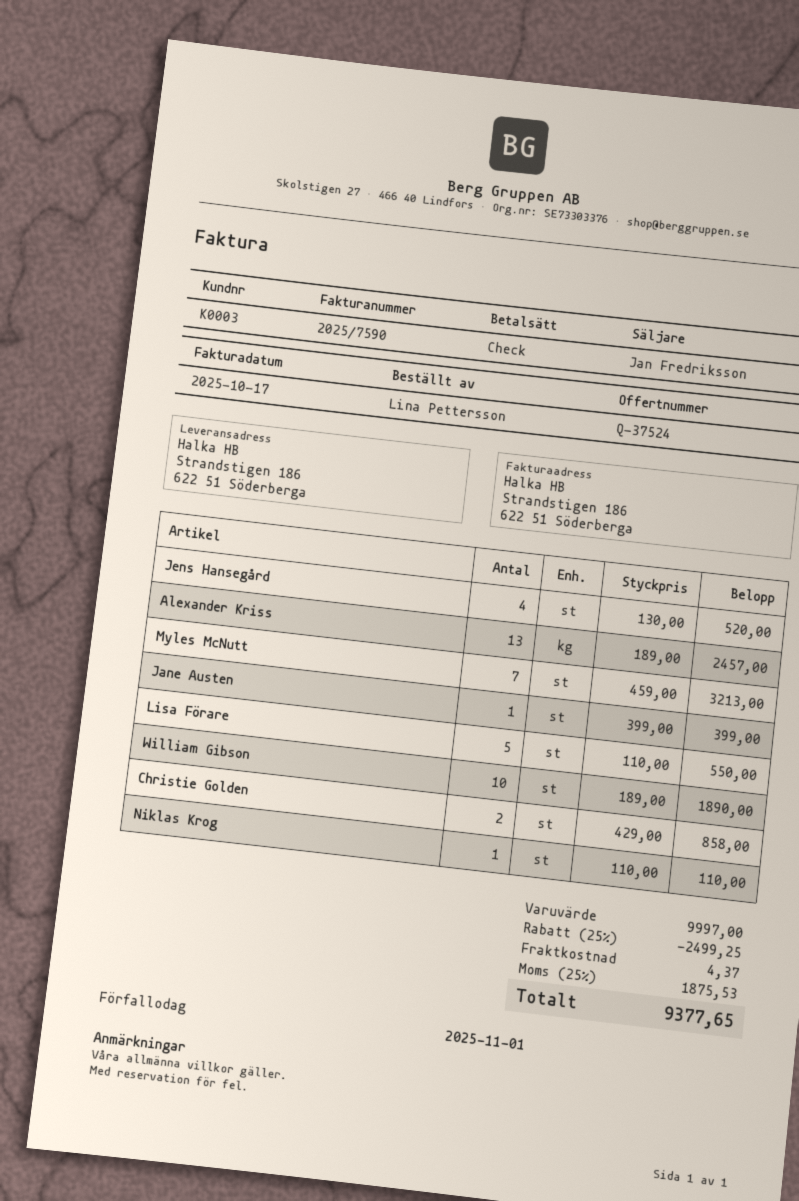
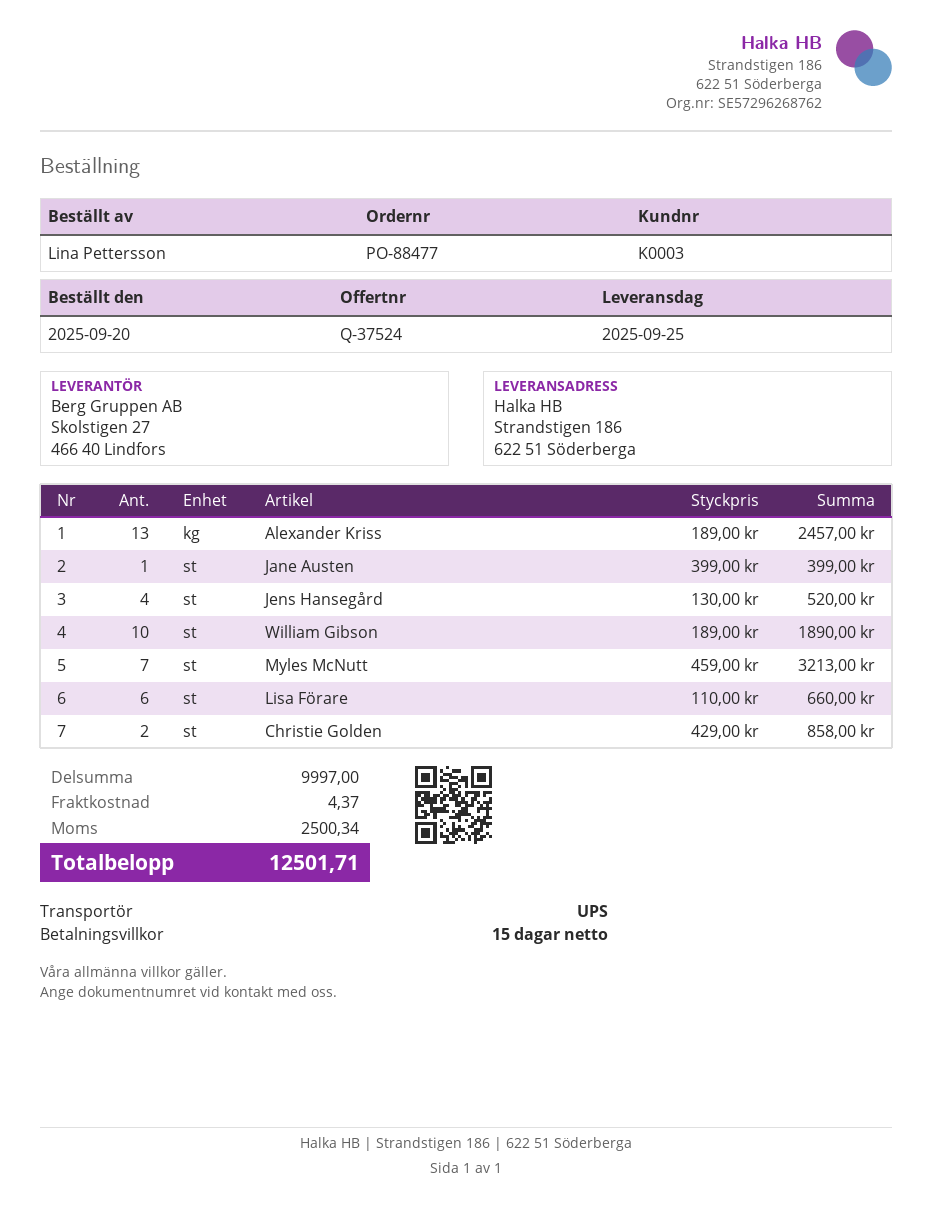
Lisa Förare: 5 x 110.00 = 550.00 -> 6 x 110.00 = 660.00
Niklas Krog: 1 x 110.00 = 110.00 -> none
discount: 25% = 2499.25 -> none
tax: 1875.53 -> 2500.34
total: 9377.65 -> 12501.71

